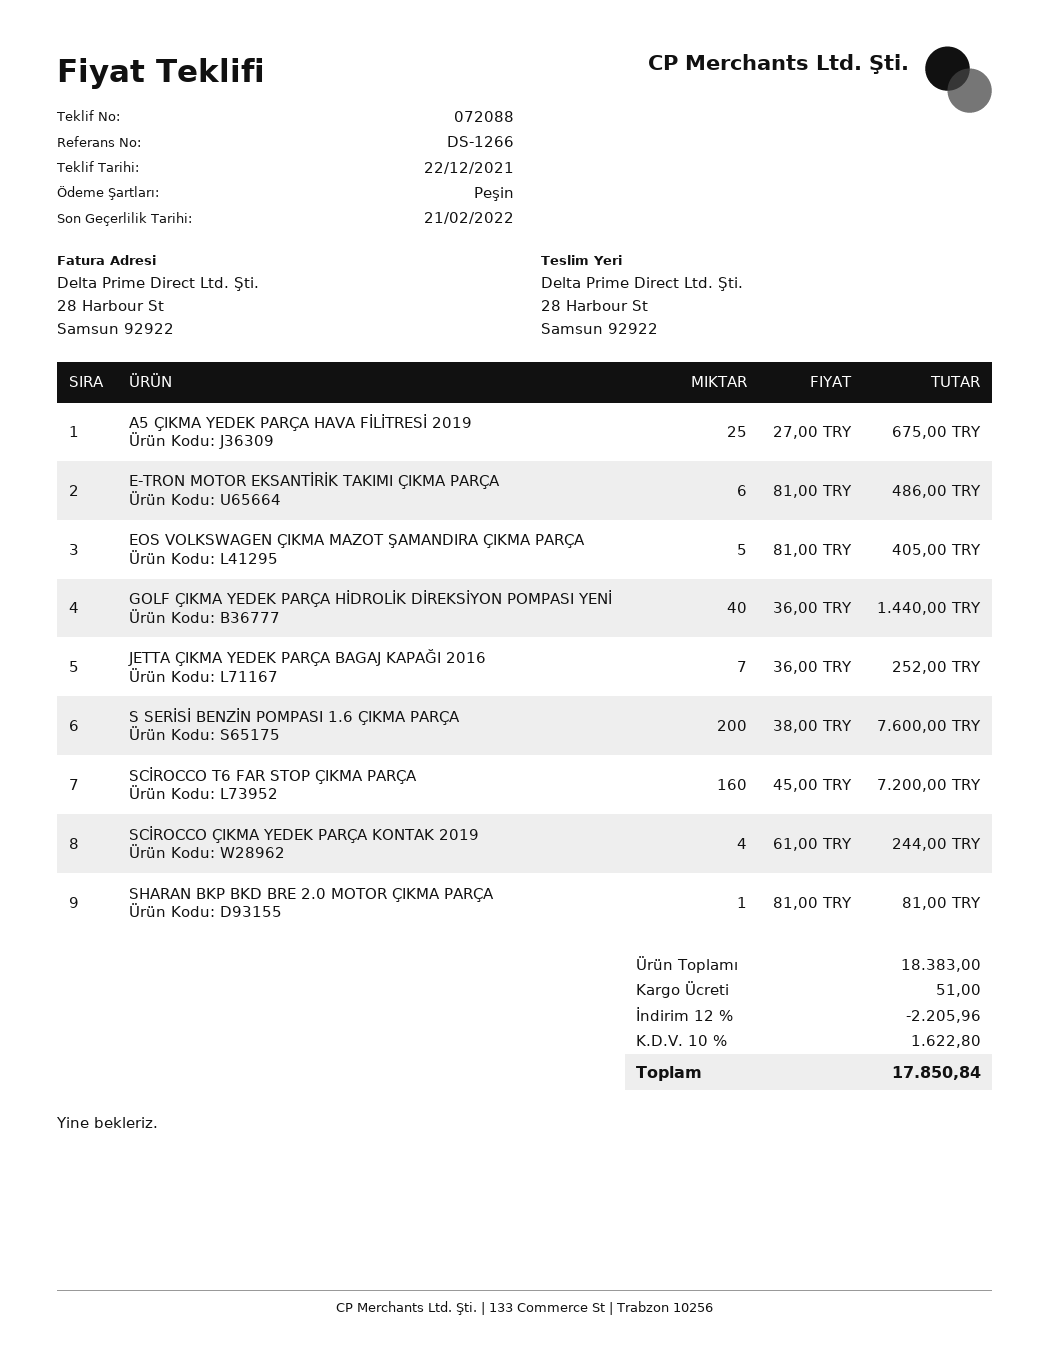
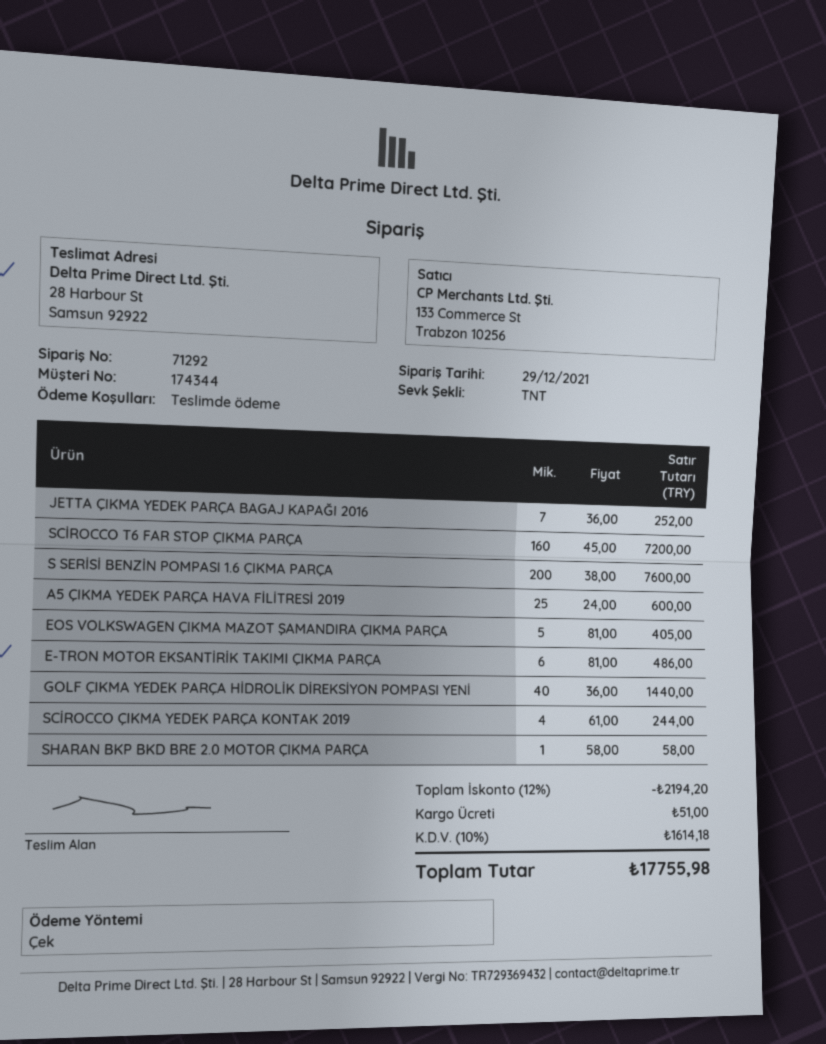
A5 ÇIKMA YEDEK PARÇA HAVA FİLİTRESİ 2019: 25 x 27.00 = 675.00 -> 25 x 24.00 = 600.00
SHARAN BKP BKD BRE 2.0 MOTOR ÇIKMA PARÇA: 1 x 81.00 = 81.00 -> 1 x 58.00 = 58.00
discount: 12% = 2205.96 -> 12% = 2194.20
tax: 10% = 1622.80 -> 10% = 1614.18
total: 17850.84 -> 17755.98

